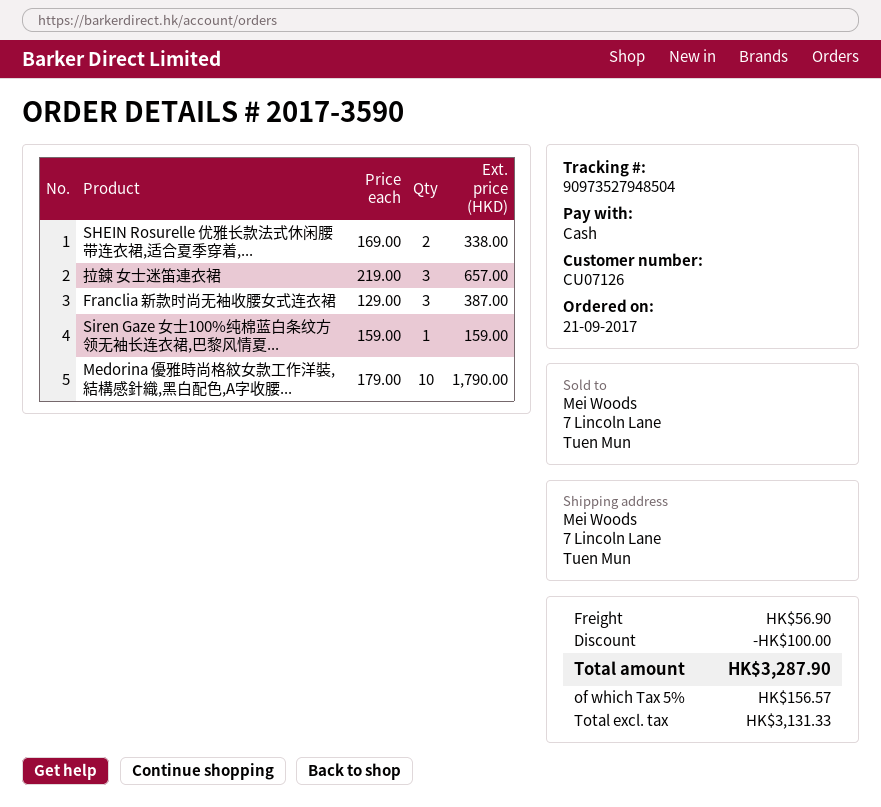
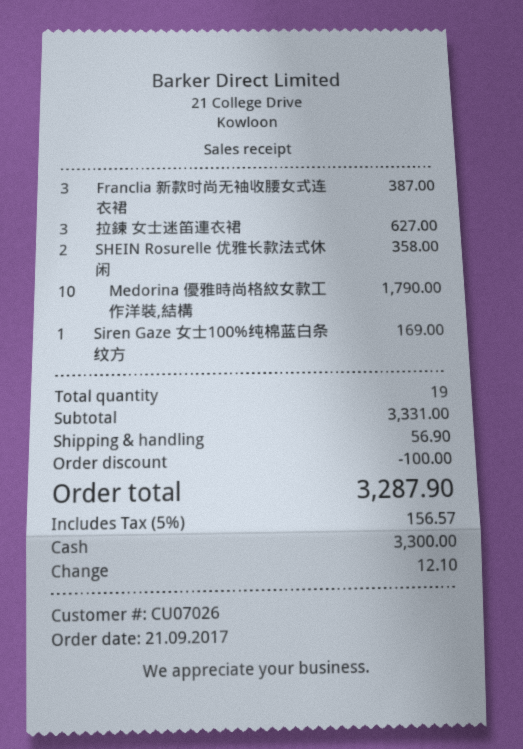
customer number: CU07126 -> CU07026
SHEIN Rosurelle 优雅长款法式休闲腰带连衣裙,适合夏季穿着,...: 2 for 338.00 -> 2 for 358.00
拉鍊 女士迷笛連衣裙: 3 for 657.00 -> 3 for 627.00
Siren Gaze 女士100%纯棉蓝白条纹方领无袖长连衣裙,巴黎风情夏...: 1 for 159.00 -> 1 for 169.00

